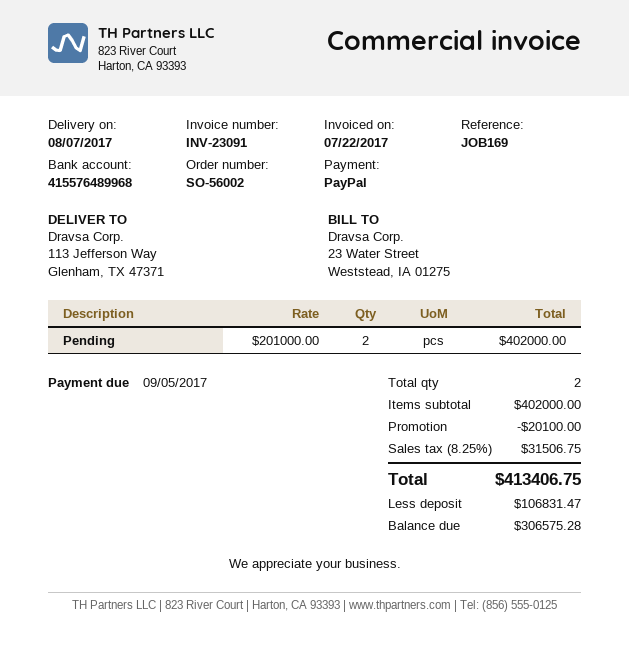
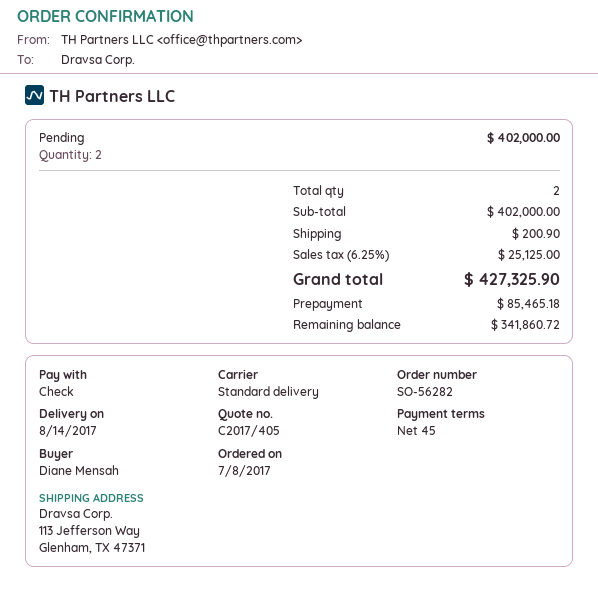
order number: SO-56002 -> SO-56282
delivery date: 2017-08-07 -> 2017-08-14
payment method: PayPal -> cheque
discount: 20100.00 -> none
shipping: none -> 200.90
tax: 8.25% = 31506.75 -> 6.25% = 25125.00
total: 413406.75 -> 427325.90
deposit: 106831.47 -> 85465.18
balance: 306575.28 -> 341860.72

